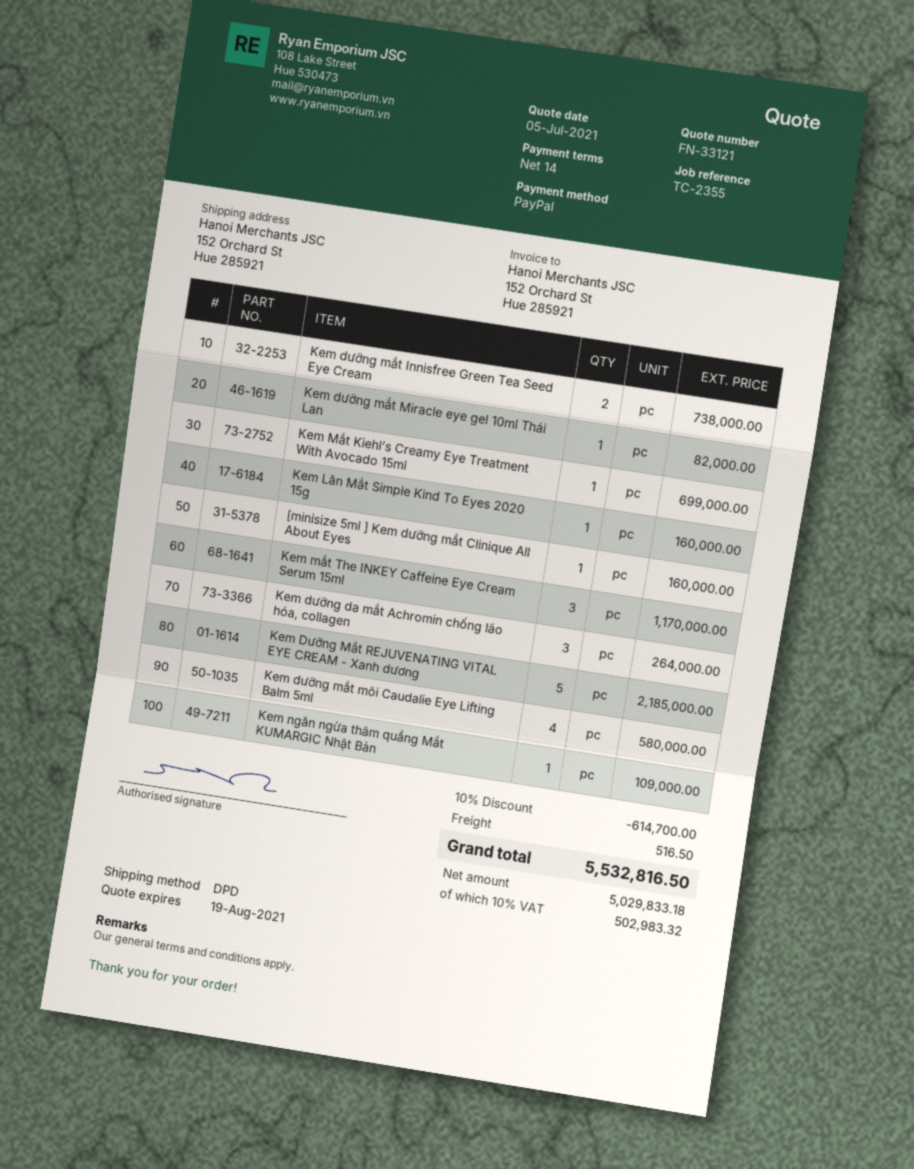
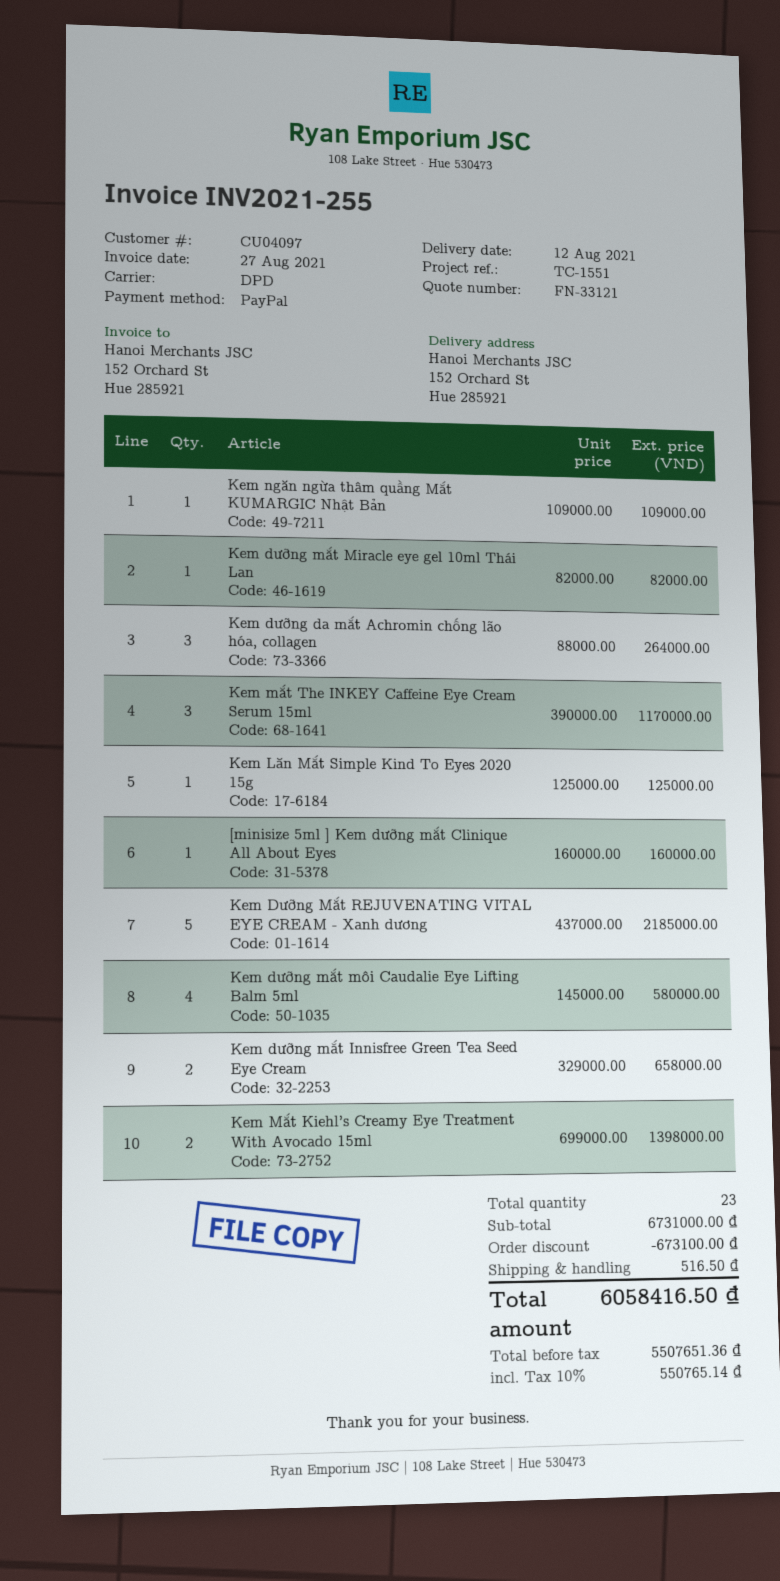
reference: TC-2355 -> TC-1551
Kem dưỡng mắt Innisfree Green Tea Seed Eye Cream: 2 for 738000.00 -> 2 for 658000.00
Kem Mắt Kiehl’s Creamy Eye Treatment With Avocado 15ml: 1 for 699000.00 -> 2 for 1398000.00
Kem Lăn Mắt Simple Kind To Eyes 2020 15g: 1 for 160000.00 -> 1 for 125000.00
discount: 614700.00 -> 673100.00
net: 5029833.18 -> 5507651.36
tax: 10% = 502983.32 -> 10% = 550765.14
total: 5532816.50 -> 6058416.50

